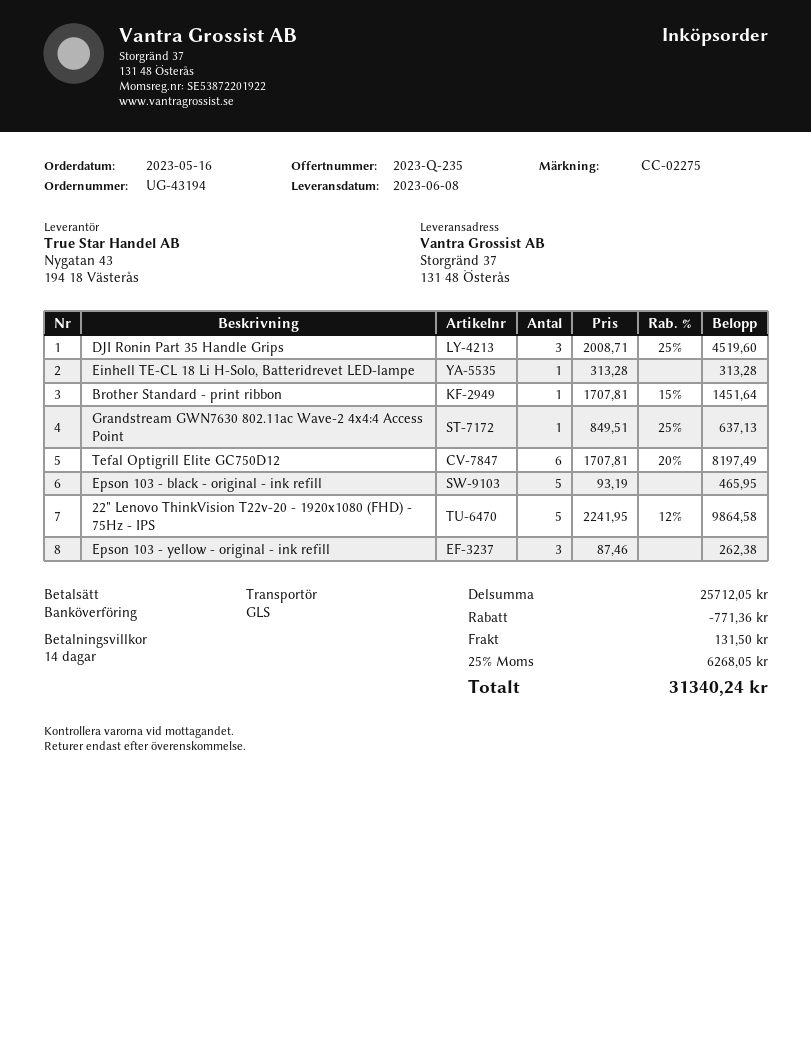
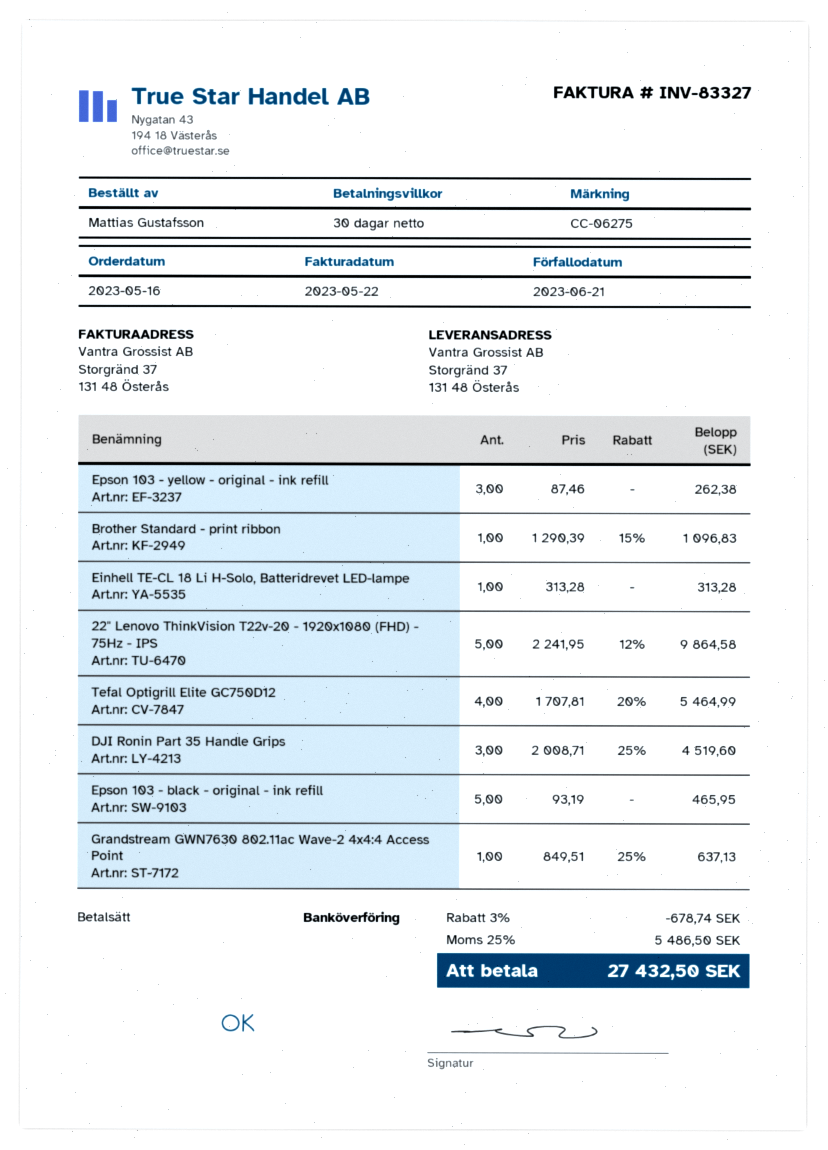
payment terms: 14 days -> 30 days
reference: CC-02275 -> CC-06275
Brother Standard - print ribbon: 1 x 1707.81 - 15% = 1451.64 -> 1 x 1290.39 - 15% = 1096.83
Tefal Optigrill Elite GC750D12: 6 x 1707.81 - 20% = 8197.49 -> 4 x 1707.81 - 20% = 5464.99
discount: 771.36 -> 678.74
shipping: 131.50 -> none
tax: 25% = 6268.05 -> 25% = 5486.50
total: 31340.24 -> 27432.50

